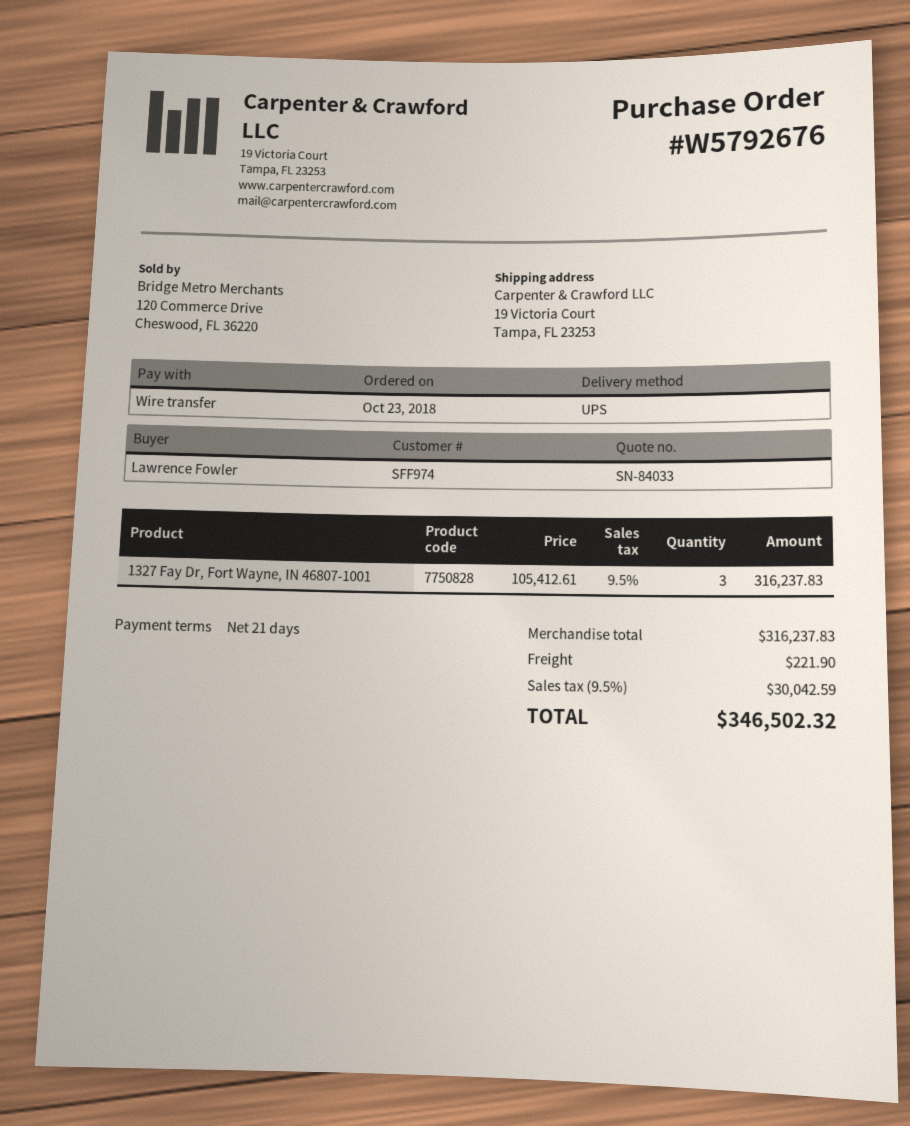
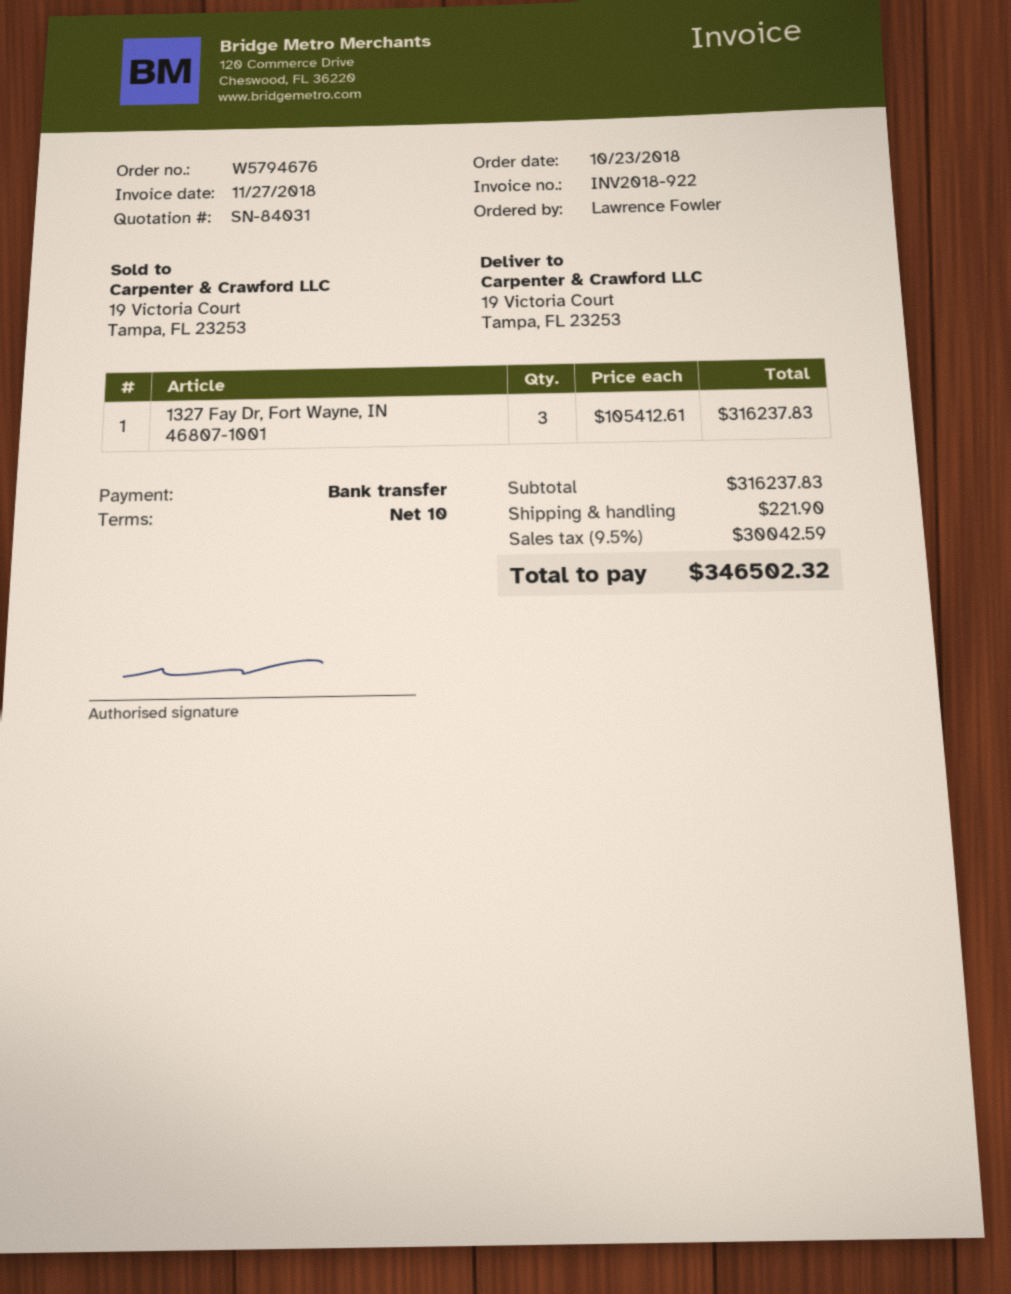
quote number: SN-84033 -> SN-84031
order number: W5792676 -> W5794676
payment terms: 21 days -> 10 days

